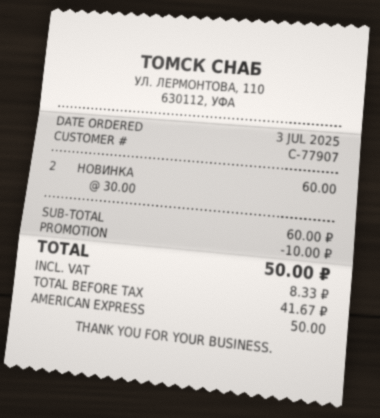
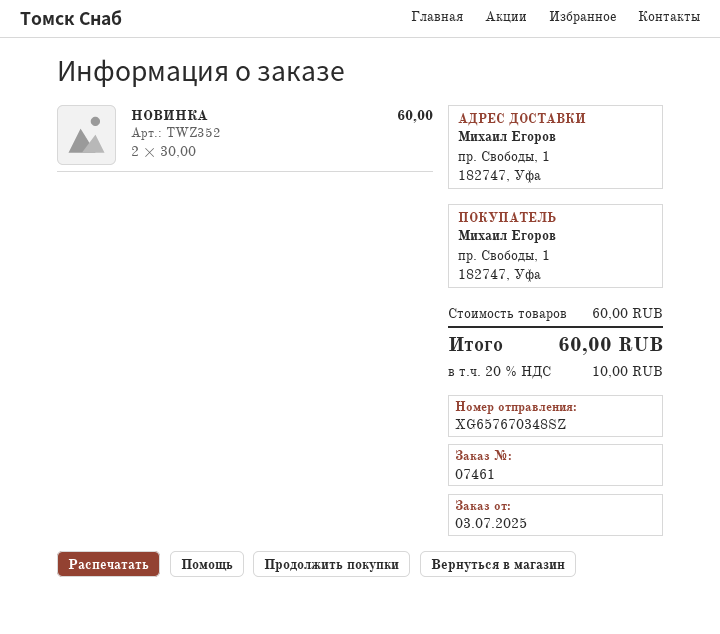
discount: 10.00 -> none
tax: 8.33 -> 10.00
total: 50.00 -> 60.00

